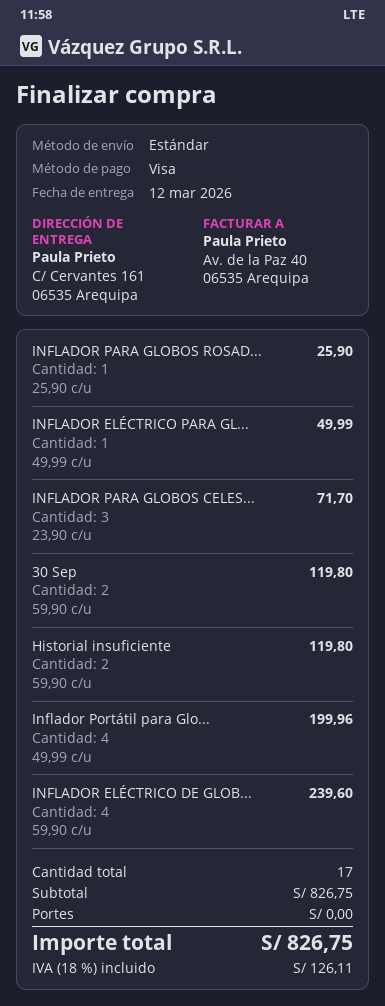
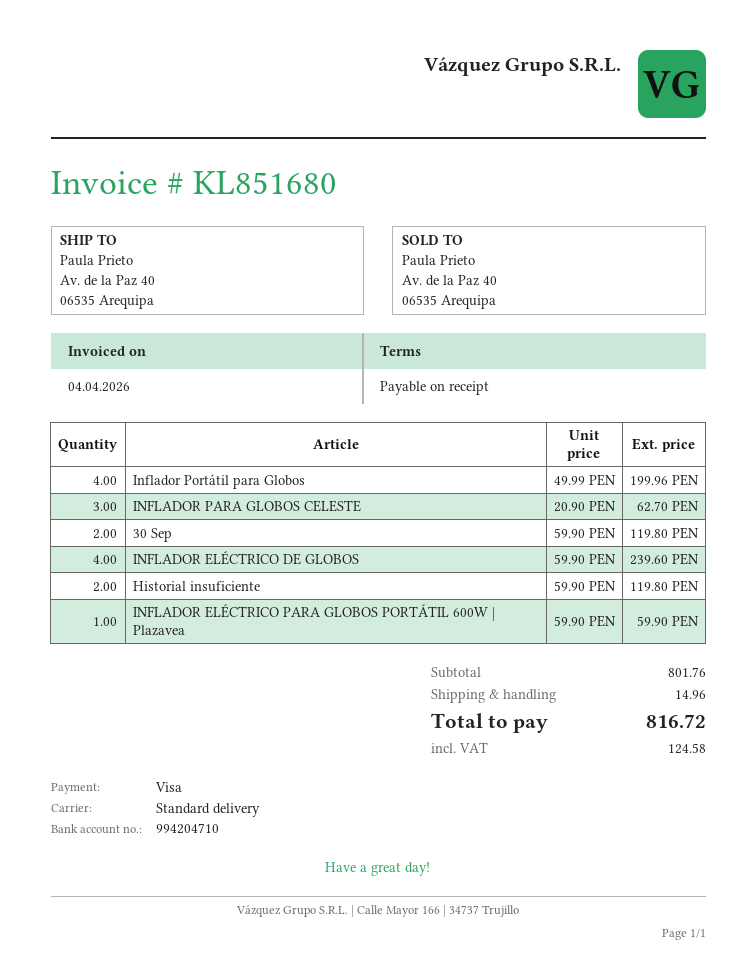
ship to: C/ Cervantes 161, 06535 Arequipa -> Av. de la Paz 40, 06535 Arequipa
INFLADOR PARA GLOBOS ROSAD...: 1 x 25.90 = 25.90 -> none
INFLADOR ELÉCTRICO PARA GL...: 1 x 49.99 = 49.99 -> 1 x 59.90 = 59.90
INFLADOR PARA GLOBOS CELES...: 3 x 23.90 = 71.70 -> 3 x 20.90 = 62.70
subtotal: 826.75 -> 801.76
shipping: 0.00 -> 14.96
tax: 126.11 -> 124.58
total: 826.75 -> 816.72

